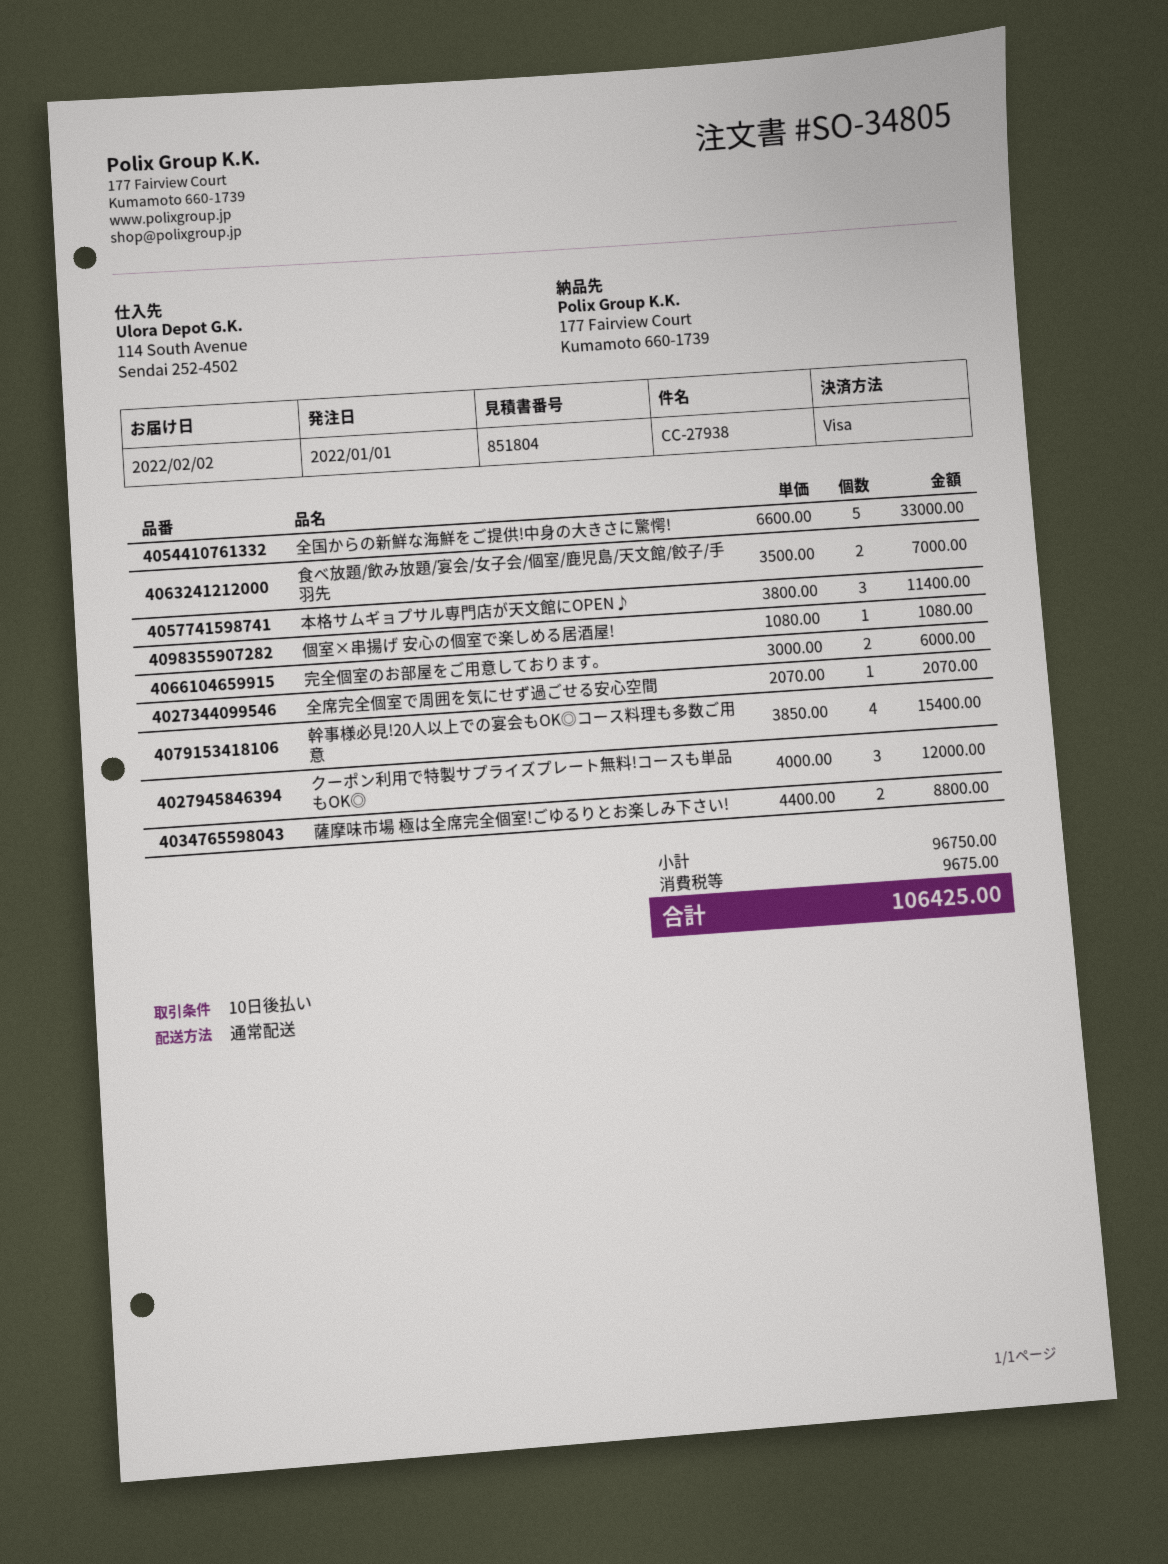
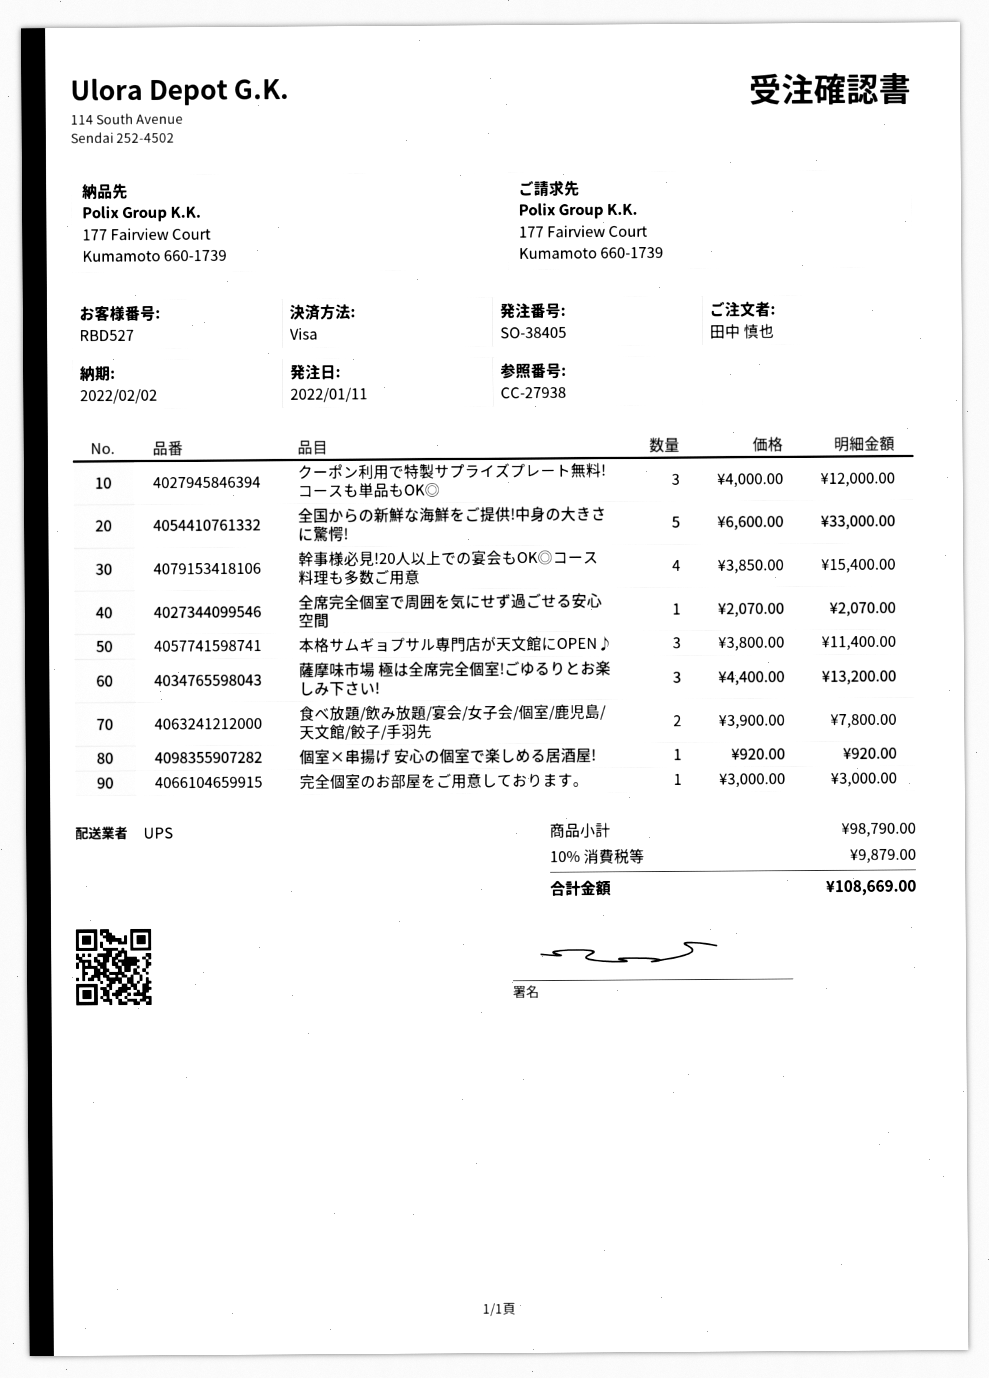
order number: SO-34805 -> SO-38405
order date: 2022-01-01 -> 2022-01-11
shipping method: standard -> UPS
食べ放題/飲み放題/宴会/女子会/個室/鹿児島/天文館/餃子/手羽先: 2 x 3500.00 = 7000.00 -> 2 x 3900.00 = 7800.00
個室×串揚げ 安心の個室で楽しめる居酒屋!: 1 x 1080.00 = 1080.00 -> 1 x 920.00 = 920.00
完全個室のお部屋をご用意しております。: 2 x 3000.00 = 6000.00 -> 1 x 3000.00 = 3000.00
薩摩味市場 極は全席完全個室!ごゆるりとお楽しみ下さい!: 2 x 4400.00 = 8800.00 -> 3 x 4400.00 = 13200.00
subtotal: 96750.00 -> 98790.00
tax: 9675.00 -> 9879.00
total: 106425.00 -> 108669.00

